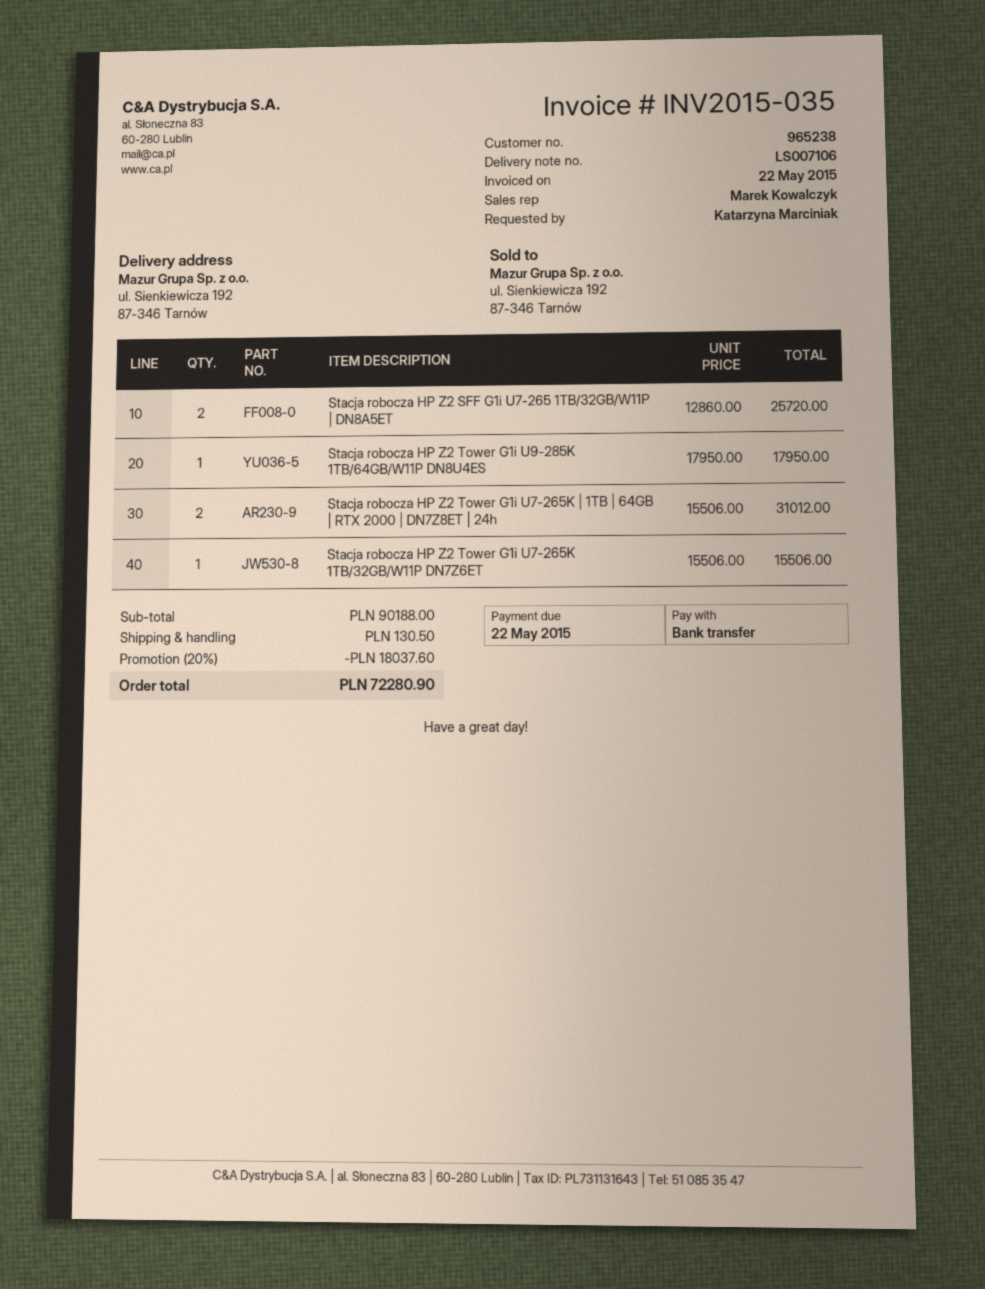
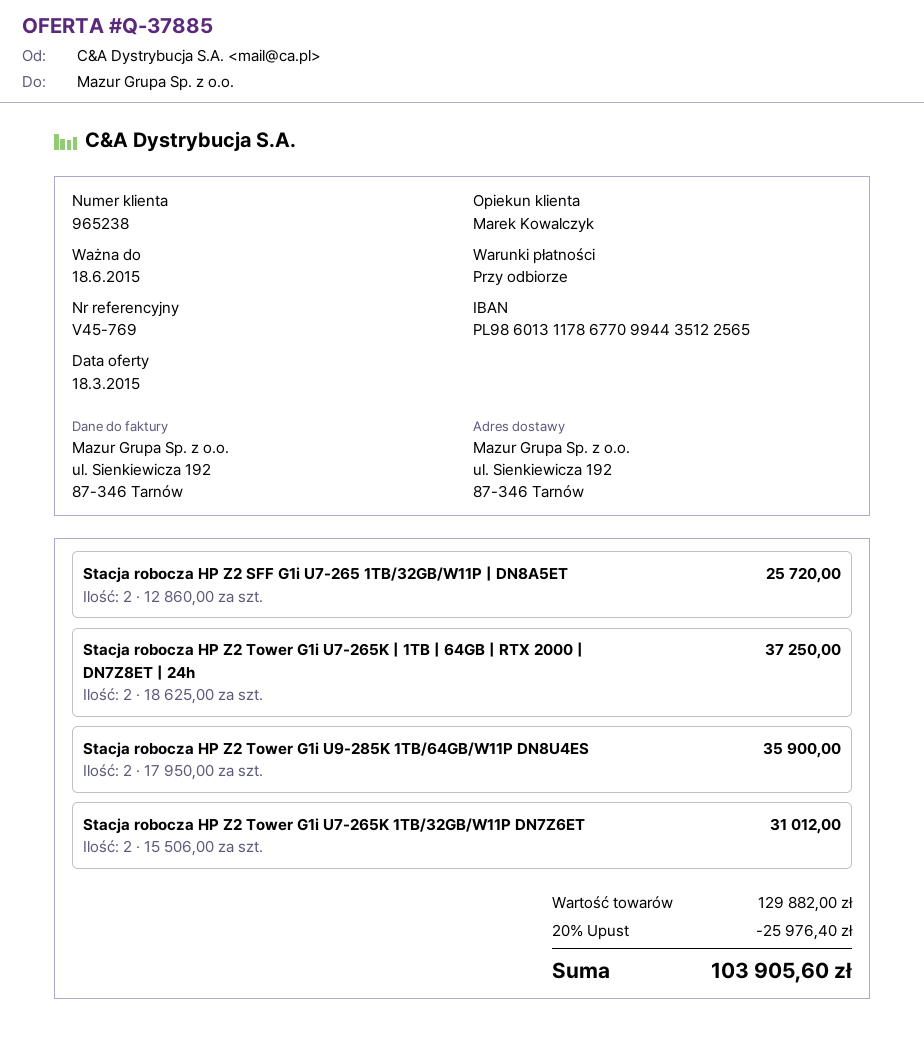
Stacja robocza HP Z2 Tower G1i U9-285K 1TB/64GB/W11P DN8U4ES: 1 x 17950.00 = 17950.00 -> 2 x 17950.00 = 35900.00
Stacja robocza HP Z2 Tower G1i U7-265K | 1TB | 64GB | RTX 2000 | DN7Z8ET | 24h: 2 x 15506.00 = 31012.00 -> 2 x 18625.00 = 37250.00
Stacja robocza HP Z2 Tower G1i U7-265K 1TB/32GB/W11P DN7Z6ET: 1 x 15506.00 = 15506.00 -> 2 x 15506.00 = 31012.00
subtotal: 90188.00 -> 129882.00
discount: 20% = 18037.60 -> 20% = 25976.40
shipping: 130.50 -> none
total: 72280.90 -> 103905.60

